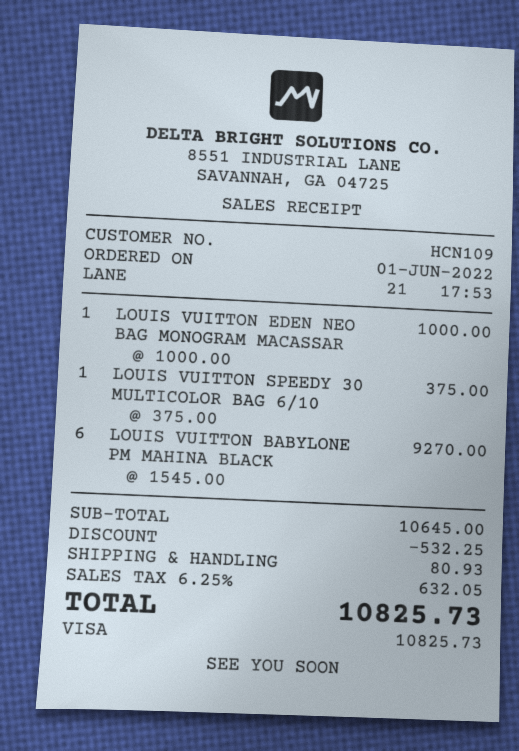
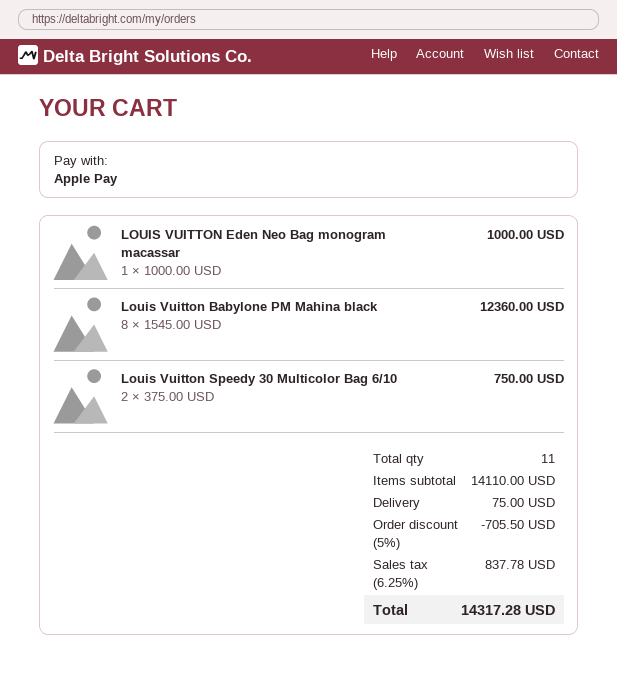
payment method: Visa -> Apple Pay
LOUIS VUITTON SPEEDY 30 MULTICOLOR BAG 6/10: 1 x 375.00 = 375.00 -> 2 x 375.00 = 750.00
LOUIS VUITTON BABYLONE PM MAHINA BLACK: 6 x 1545.00 = 9270.00 -> 8 x 1545.00 = 12360.00
subtotal: 10645.00 -> 14110.00
discount: 532.25 -> 705.50
shipping: 80.93 -> 75.00
tax: 6.25% = 632.05 -> 6.25% = 837.78
total: 10825.73 -> 14317.28

